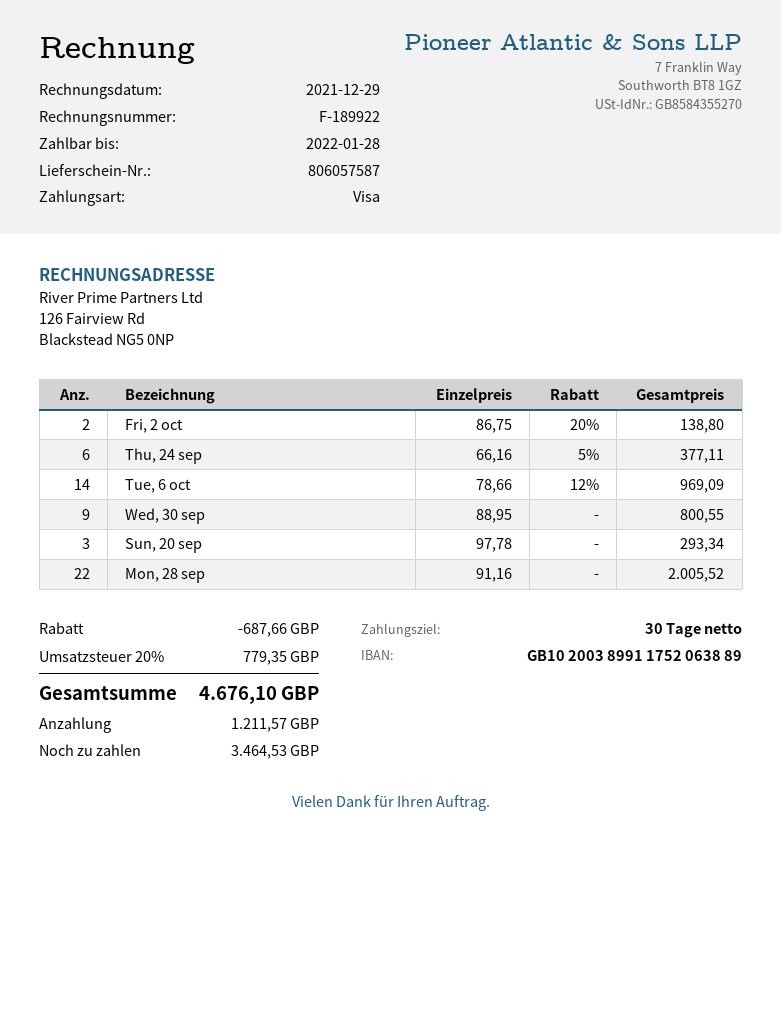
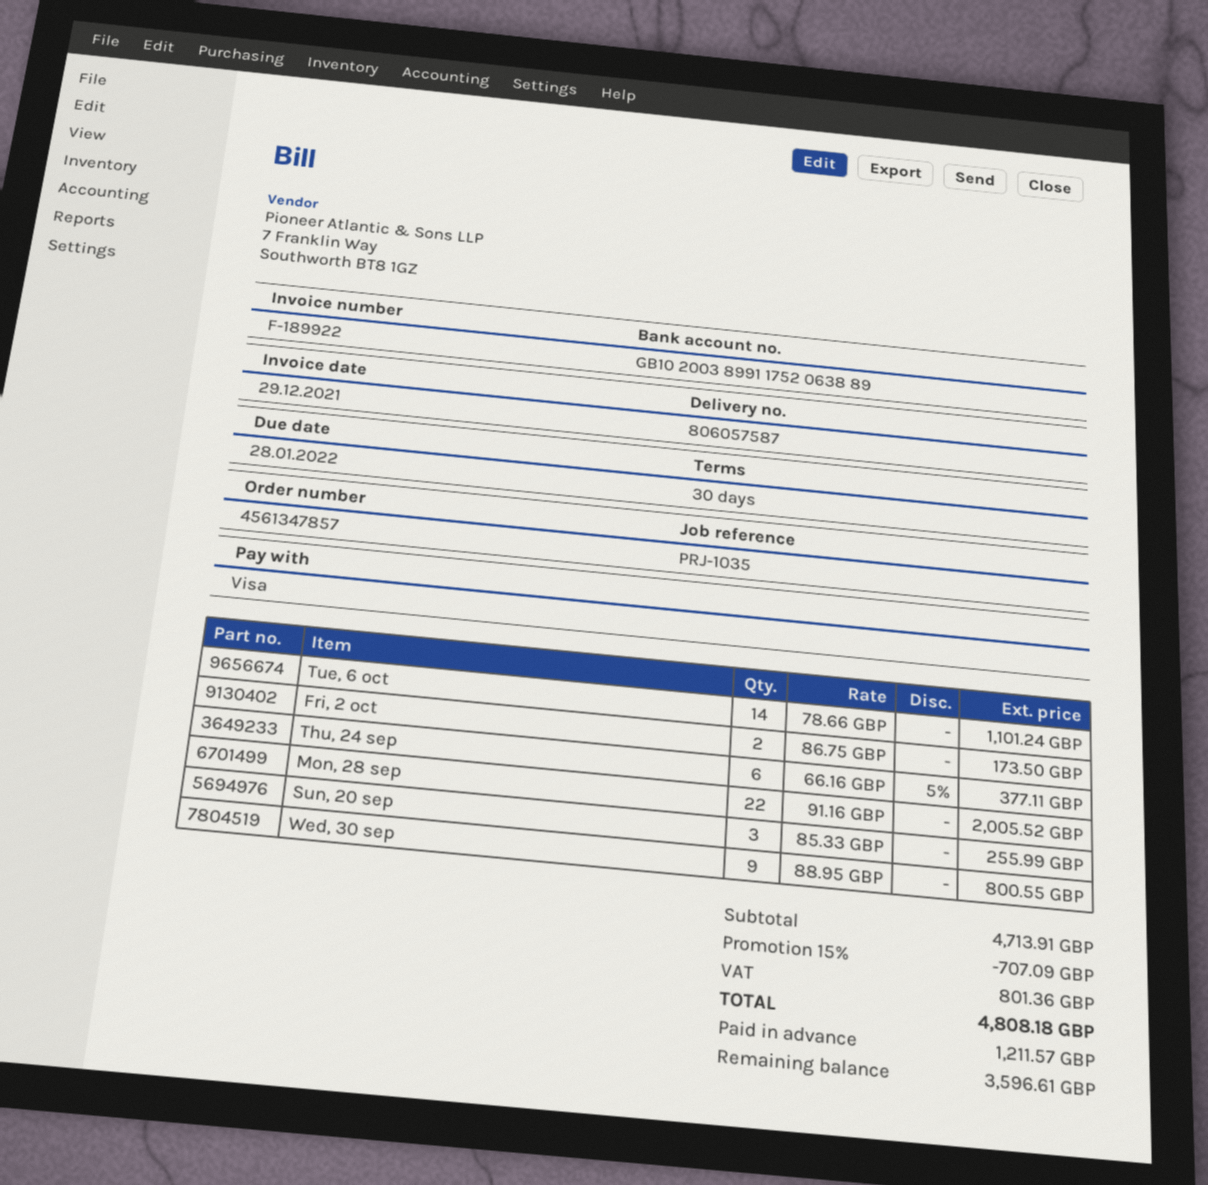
Fri, 2 oct: 2 x 86.75 - 20% = 138.80 -> 2 x 86.75 = 173.50
Tue, 6 oct: 14 x 78.66 - 12% = 969.09 -> 14 x 78.66 = 1101.24
Sun, 20 sep: 3 x 97.78 = 293.34 -> 3 x 85.33 = 255.99
discount: 687.66 -> 707.09
tax: 779.35 -> 801.36
total: 4676.10 -> 4808.18
balance: 3464.53 -> 3596.61

